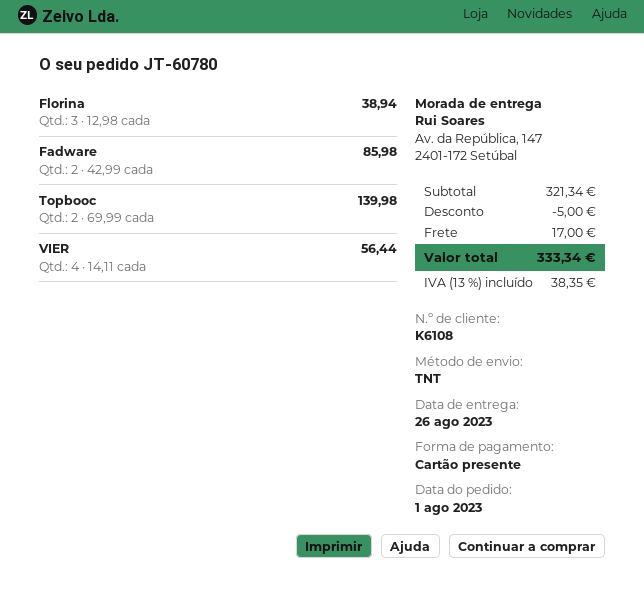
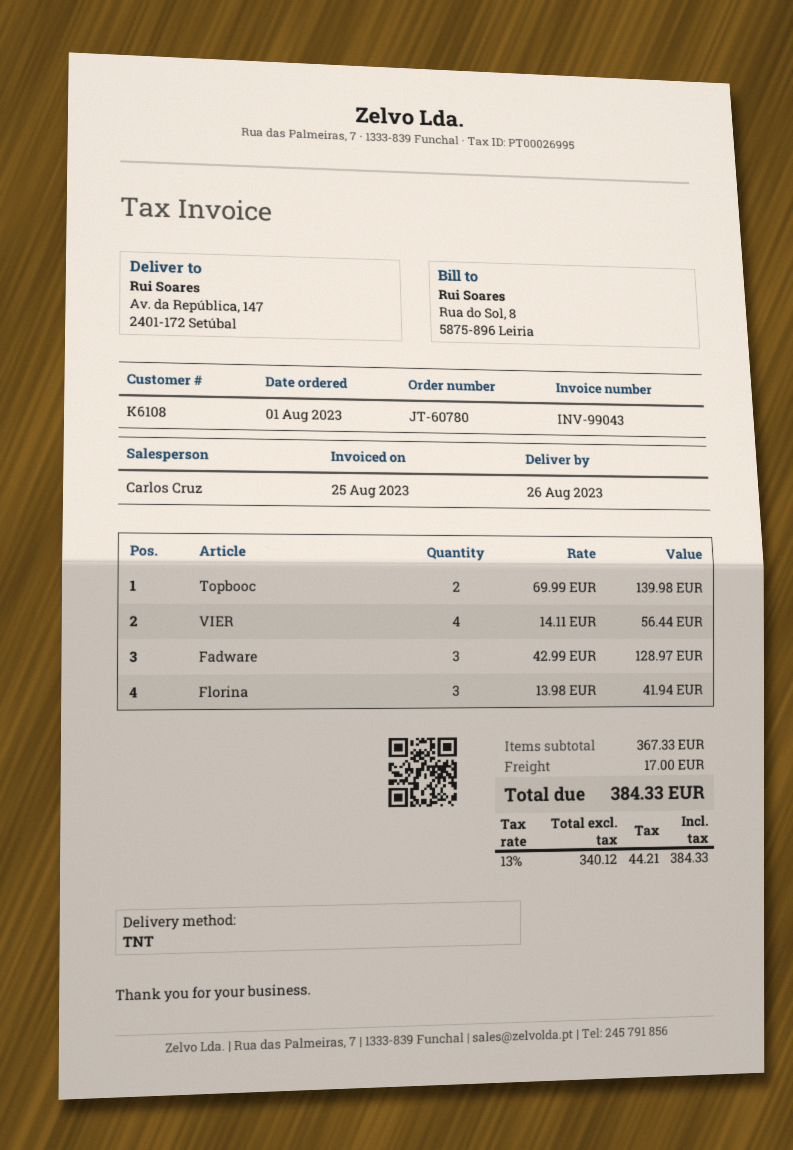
Florina: 3 x 12.98 = 38.94 -> 3 x 13.98 = 41.94
Fadware: 2 x 42.99 = 85.98 -> 3 x 42.99 = 128.97
subtotal: 321.34 -> 367.33
discount: 5.00 -> none
tax: 13% = 38.35 -> 13% = 44.21
total: 333.34 -> 384.33

